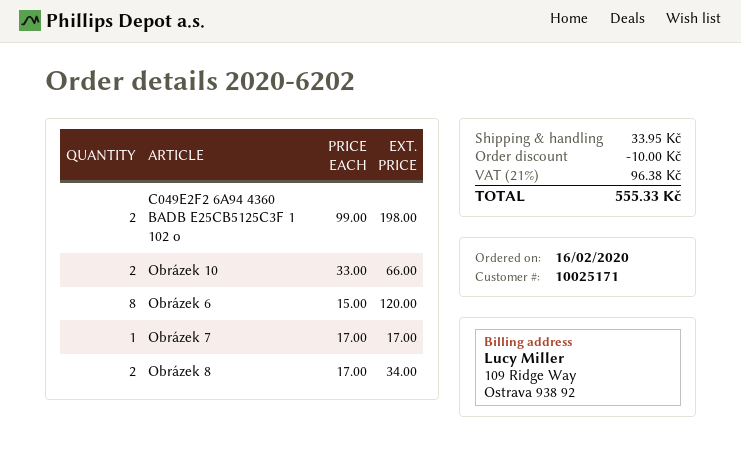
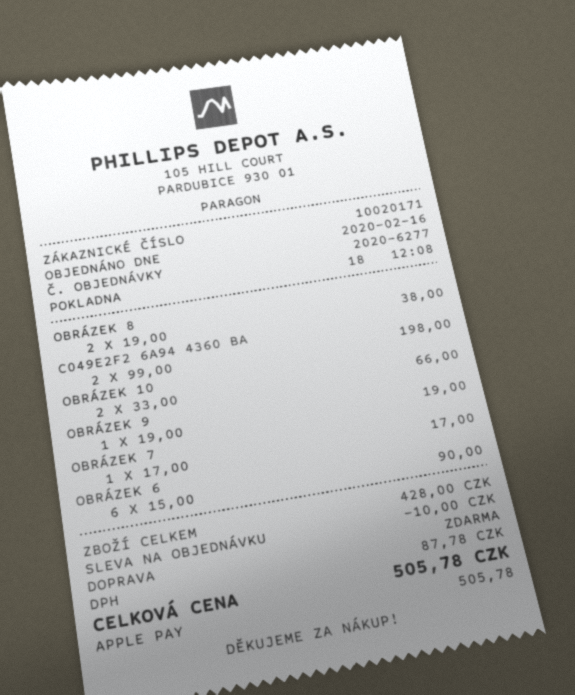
order number: 2020-6202 -> 2020-6277
customer number: 10025171 -> 10020171
Obrázek 6: 8 x 15.00 = 120.00 -> 6 x 15.00 = 90.00
Obrázek 8: 2 x 17.00 = 34.00 -> 2 x 19.00 = 38.00
OBRÁZEK 9: none -> 1 x 19.00 = 19.00
shipping: 33.95 -> 0.00
tax: 96.38 -> 87.78
total: 555.33 -> 505.78

